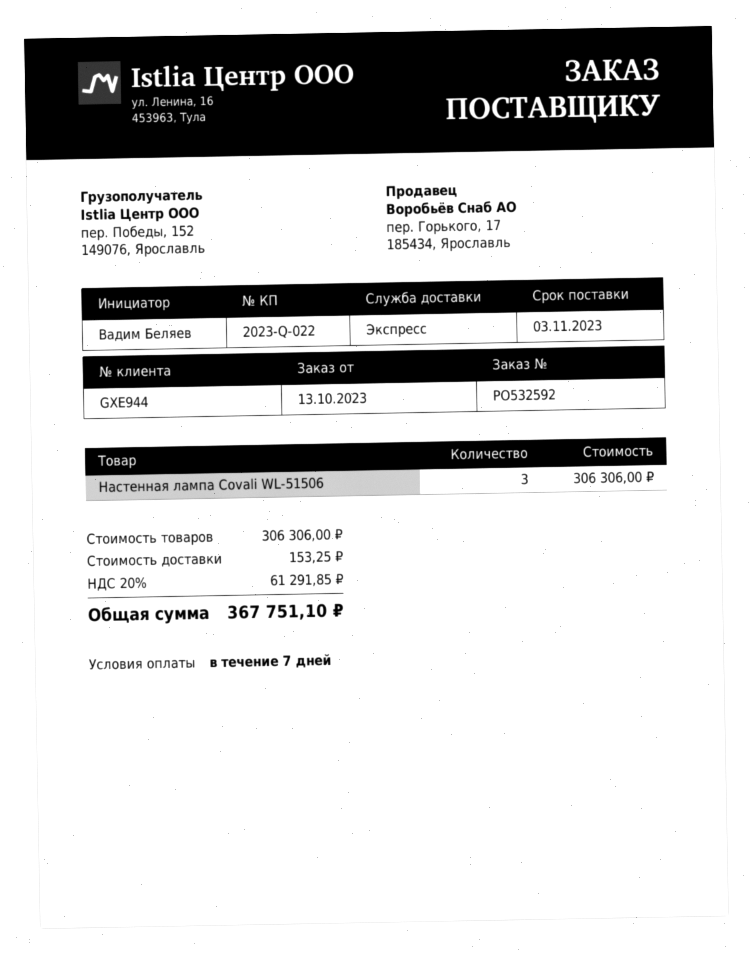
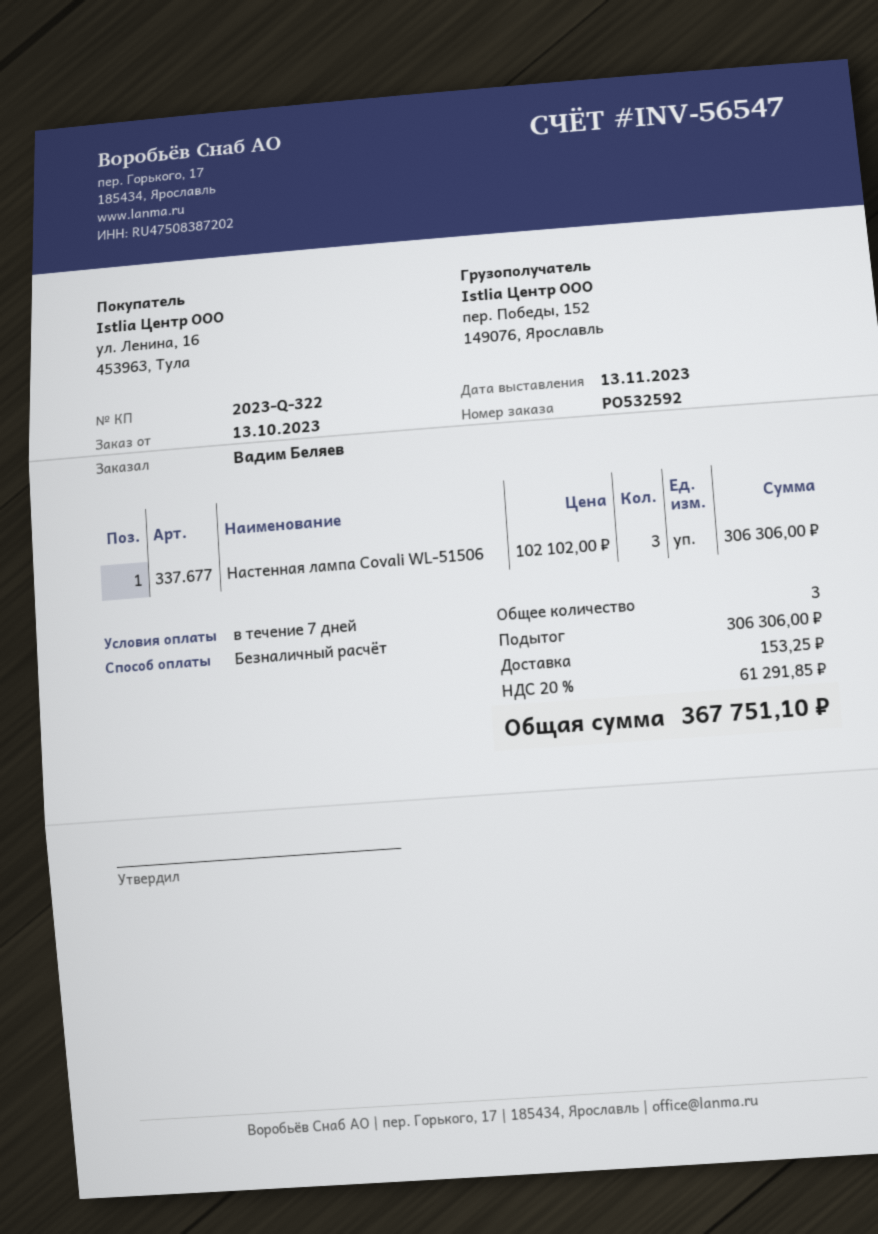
quote number: 2023-Q-022 -> 2023-Q-322

